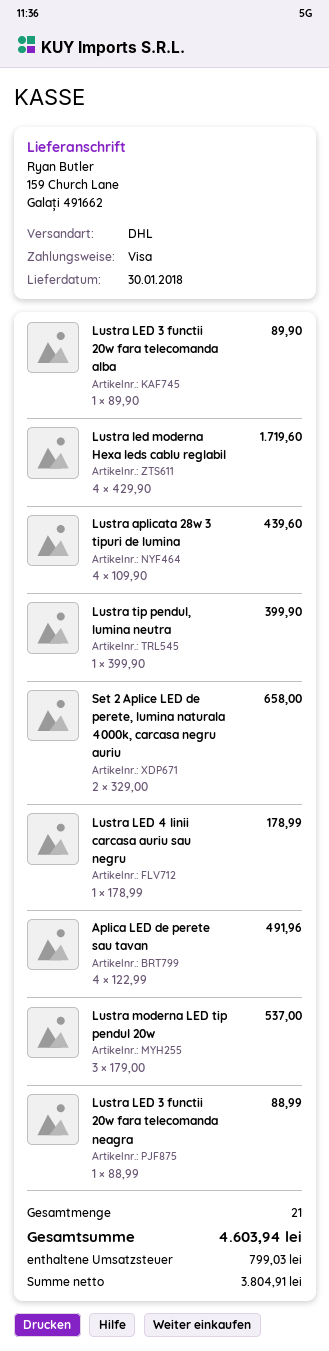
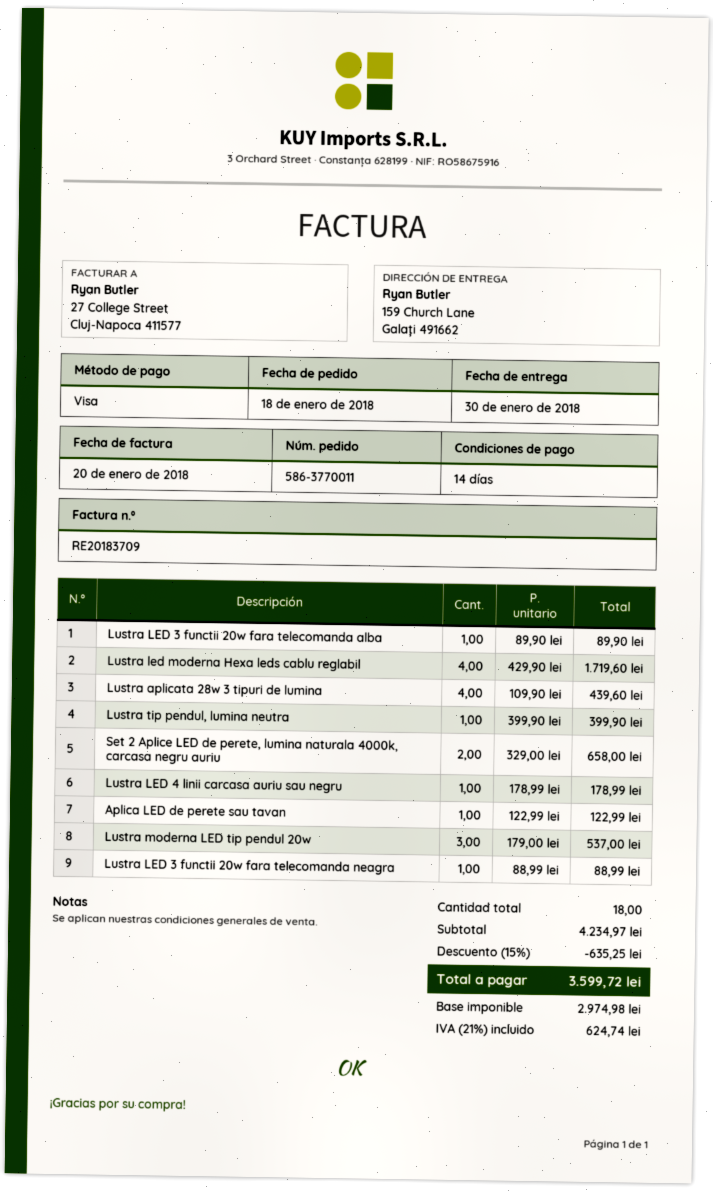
Aplica LED de perete sau tavan: 4 x 122.99 = 491.96 -> 1 x 122.99 = 122.99
total quantity: 21 -> 18
discount: none -> 15% = 635.25
net: 3804.91 -> 2974.98
tax: 799.03 -> 624.74
total: 4603.94 -> 3599.72

